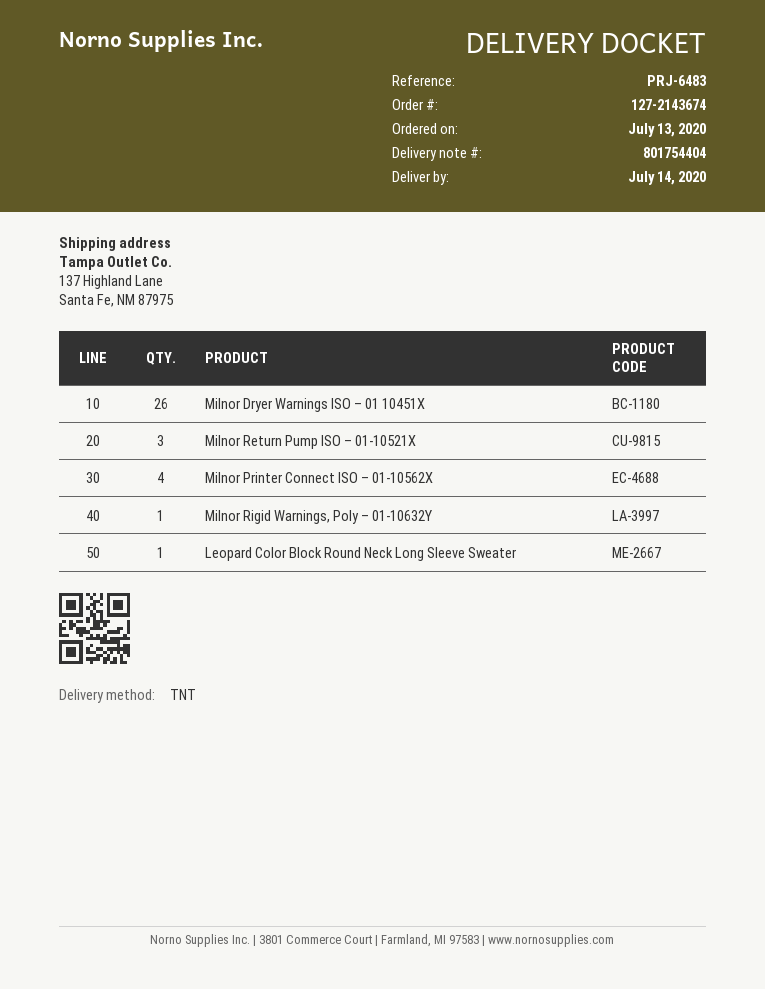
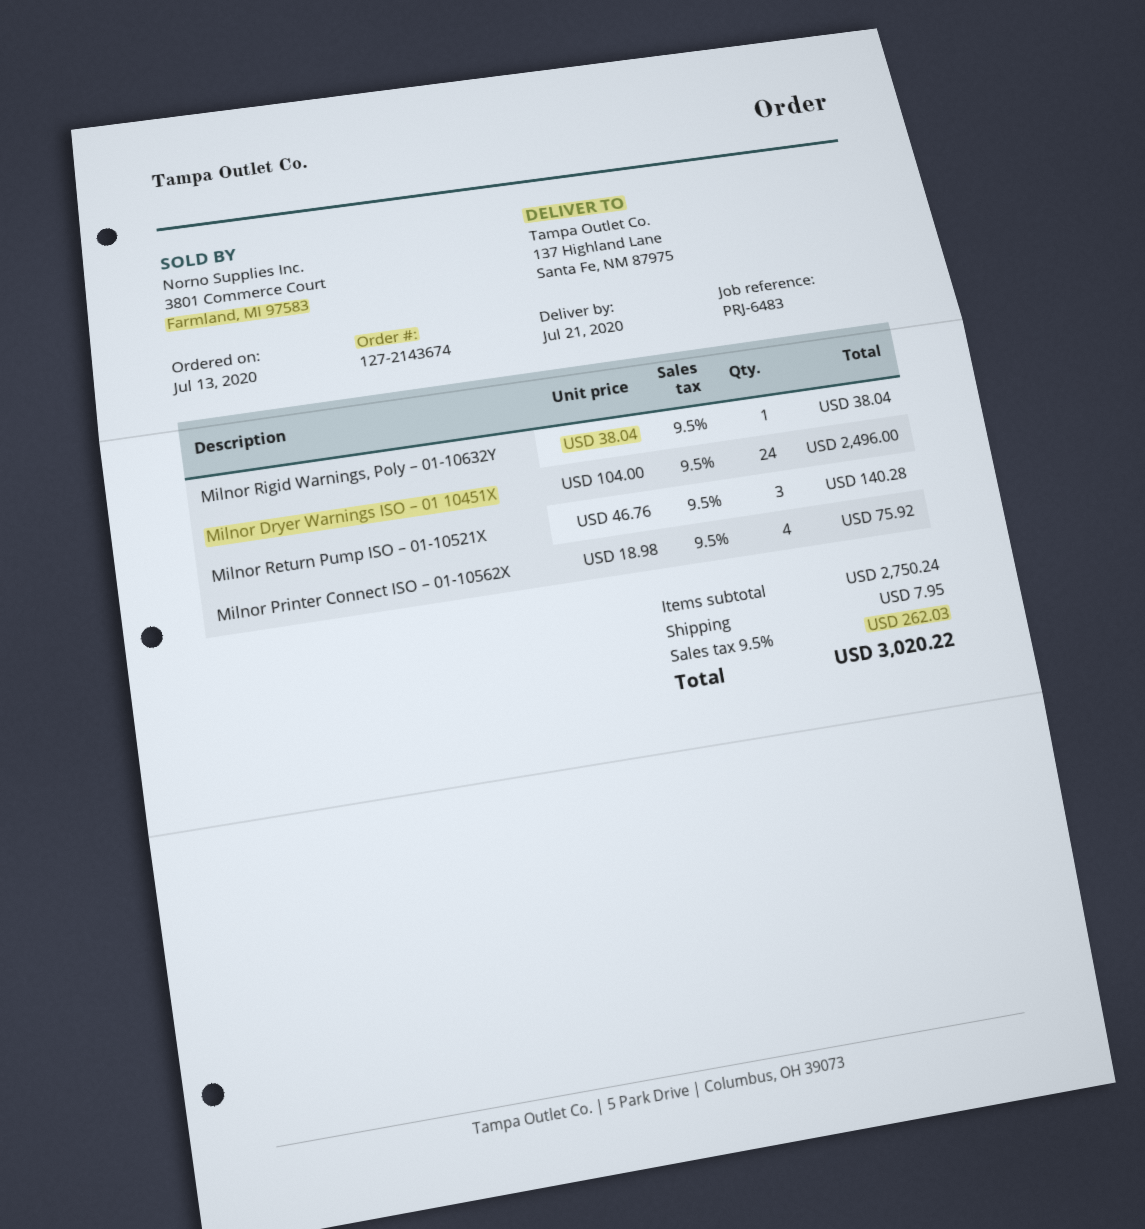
delivery date: 2020-07-14 -> 2020-07-21
Milnor Dryer Warnings ISO – 01 10451X: 26 -> 24
Leopard Color Block Round Neck Long Sleeve Sweater: 1 -> none

